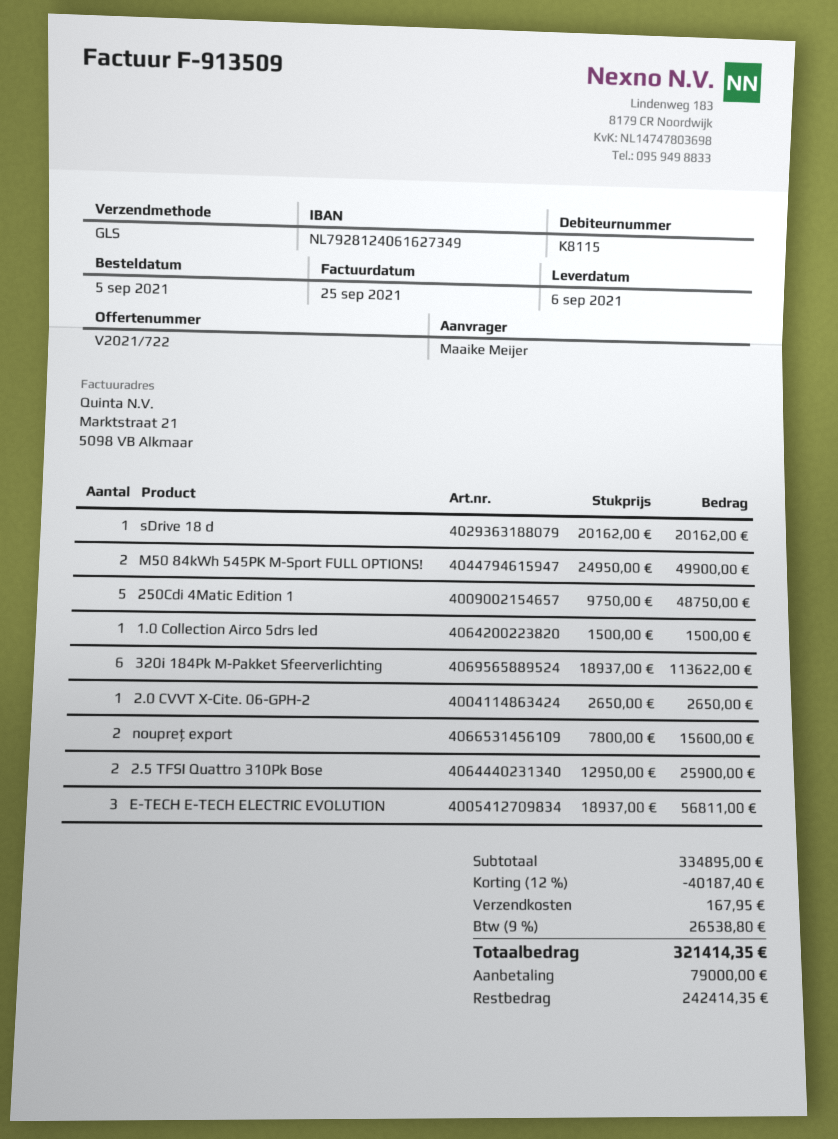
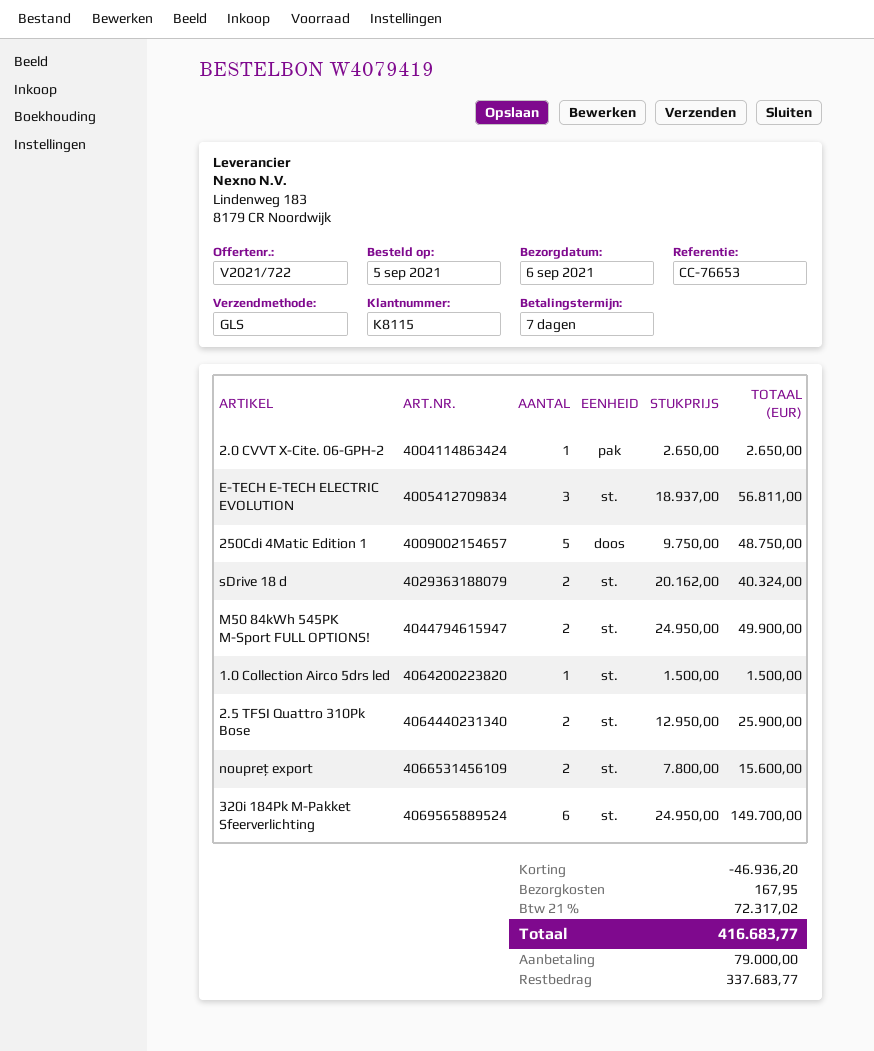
sDrive 18 d: 1 x 20162.00 = 20162.00 -> 2 x 20162.00 = 40324.00
320i 184Pk M-Pakket Sfeerverlichting: 6 x 18937.00 = 113622.00 -> 6 x 24950.00 = 149700.00
discount: 40187.40 -> 46936.20
tax: 9% = 26538.80 -> 21% = 72317.02
total: 321414.35 -> 416683.77
balance: 242414.35 -> 337683.77

